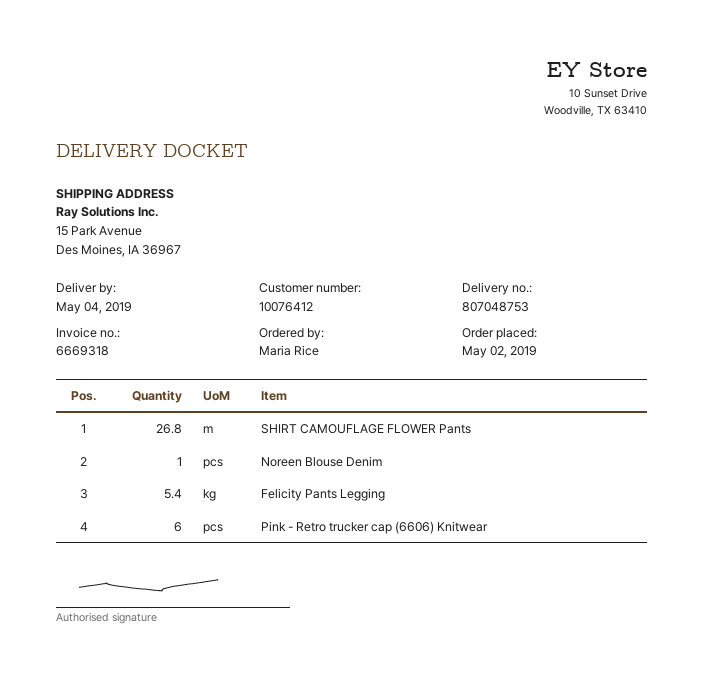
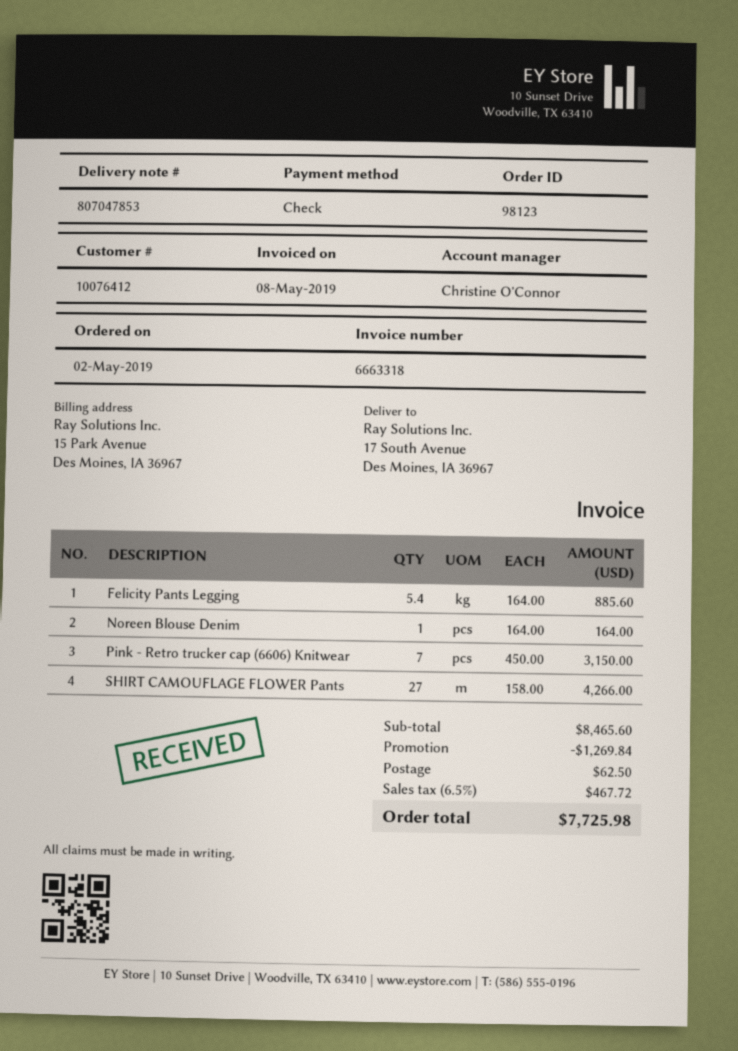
delivery note number: 807048753 -> 807047853
invoice number: 6669318 -> 6663318
ship to: 15 Park Avenue, Des Moines, IA 36967 -> 17 South Avenue, Des Moines, IA 36967
SHIRT CAMOUFLAGE FLOWER Pants: 26.8 -> 27
Pink - Retro trucker cap (6606) Knitwear: 6 -> 7

